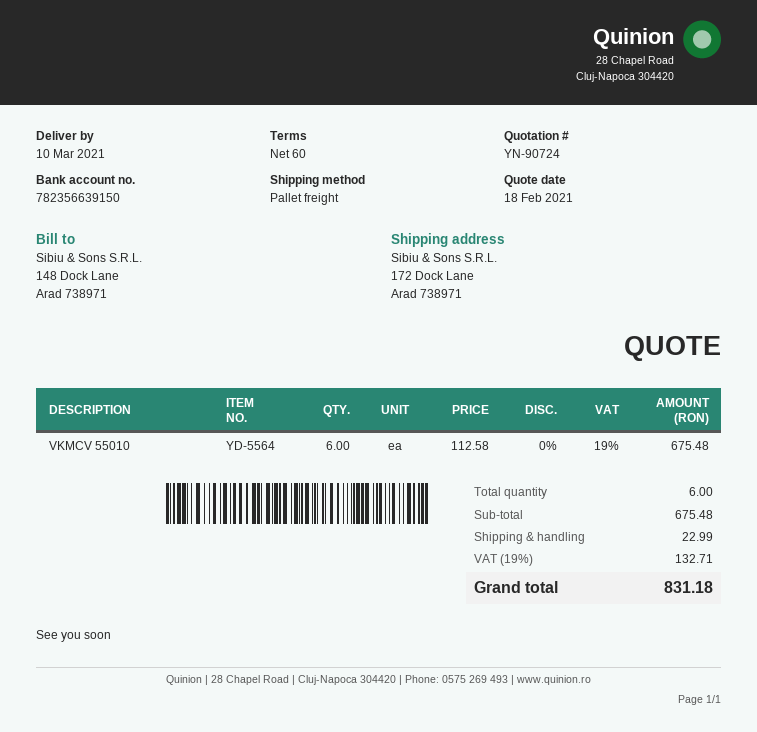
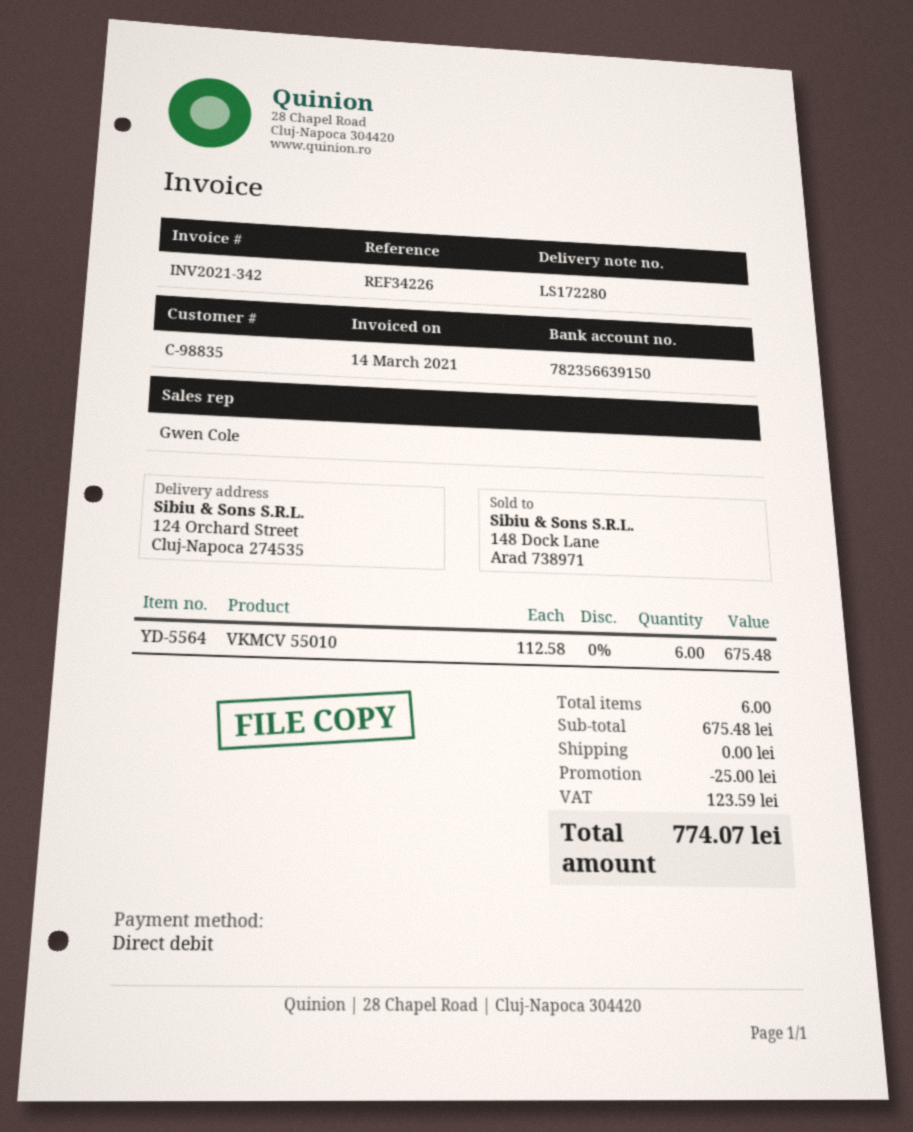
ship to: 172 Dock Lane, Arad 738971 -> 124 Orchard Street, Cluj-Napoca 274535
discount: none -> 25.00
shipping: 22.99 -> 0.00
tax: 132.71 -> 123.59
total: 831.18 -> 774.07

